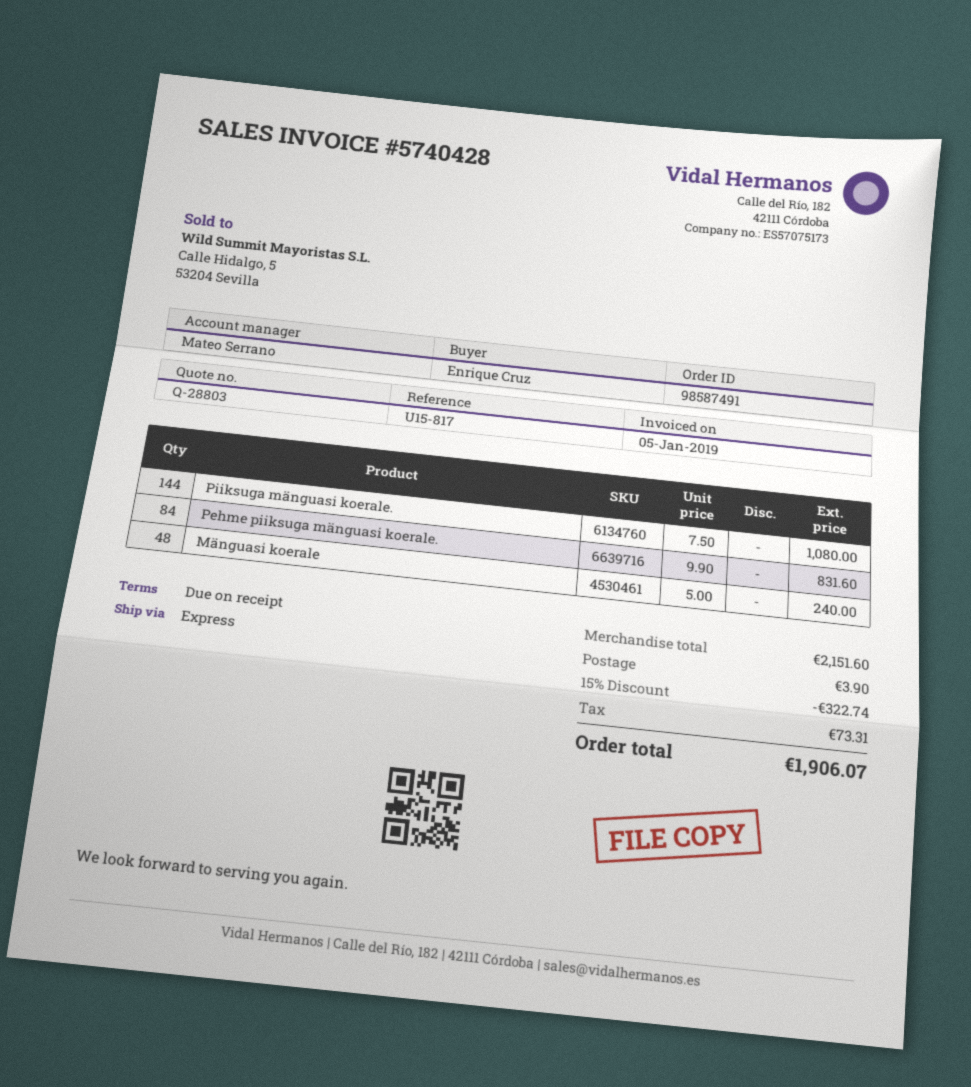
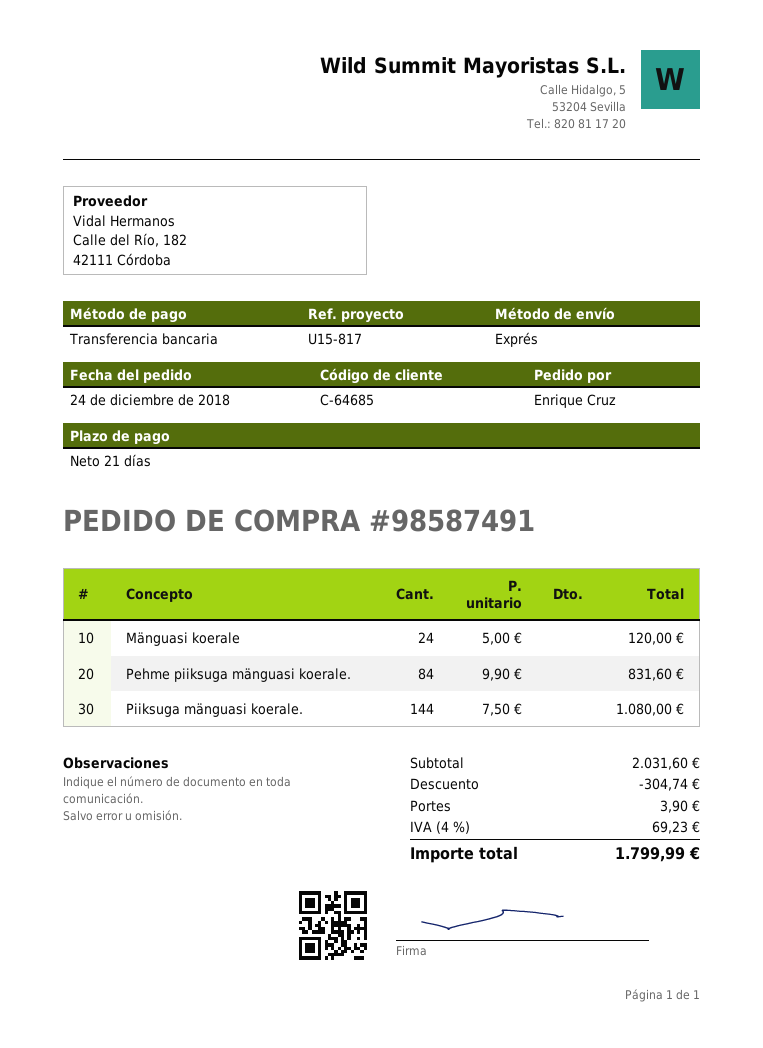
payment terms: on receipt -> 21 days
Mänguasi koerale: 48 x 5.00 = 240.00 -> 24 x 5.00 = 120.00
subtotal: 2151.60 -> 2031.60
discount: 322.74 -> 304.74
tax: 73.31 -> 69.23
total: 1906.07 -> 1799.99

